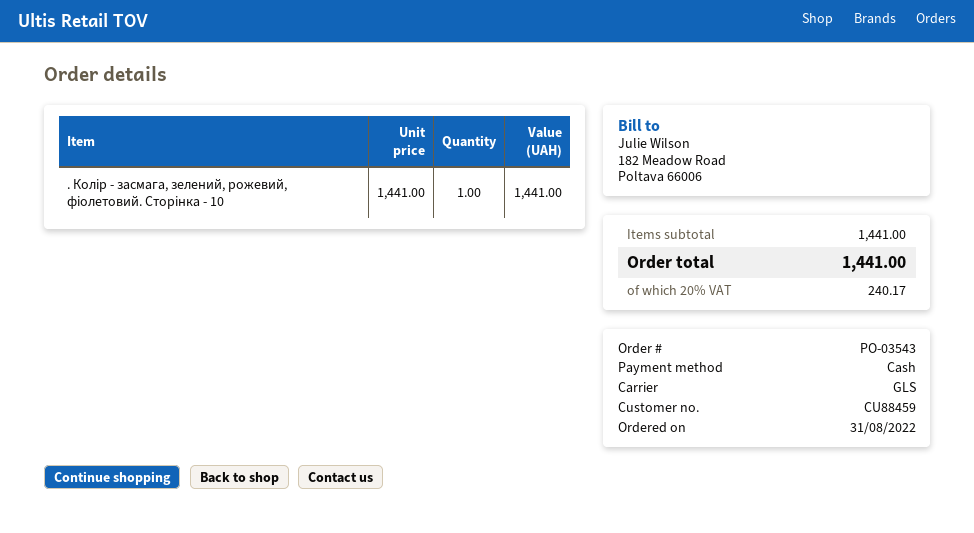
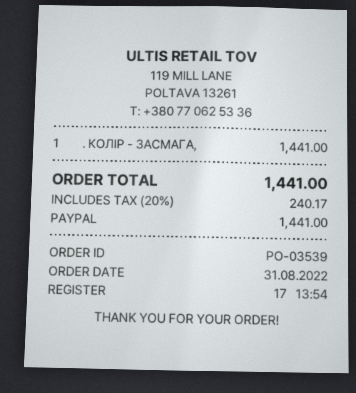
order number: PO-03543 -> PO-03539
payment method: cash -> PayPal

